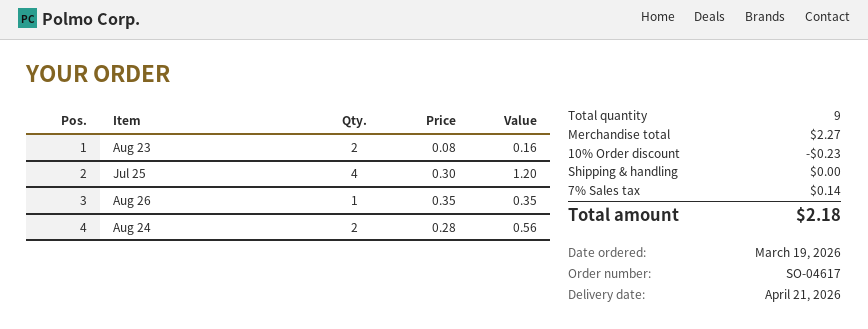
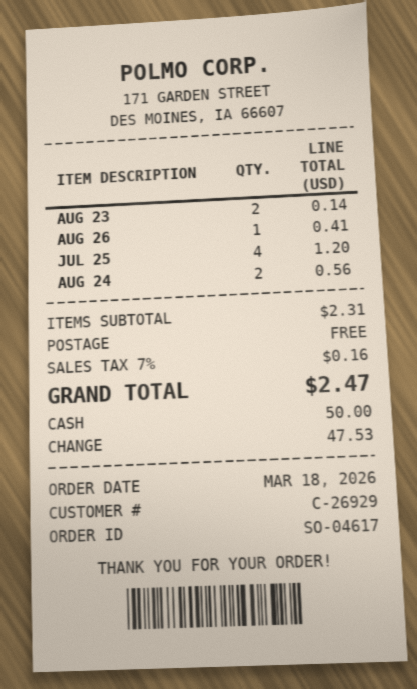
order date: 2026-03-19 -> 2026-03-18
Aug 23: 2 for 0.16 -> 2 for 0.14
Aug 26: 1 for 0.35 -> 1 for 0.41
subtotal: 2.27 -> 2.31
discount: 10% = 0.23 -> none
tax: 7% = 0.14 -> 7% = 0.16
total: 2.18 -> 2.47

